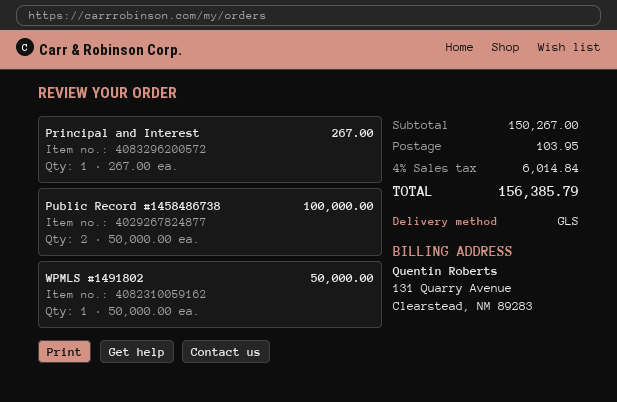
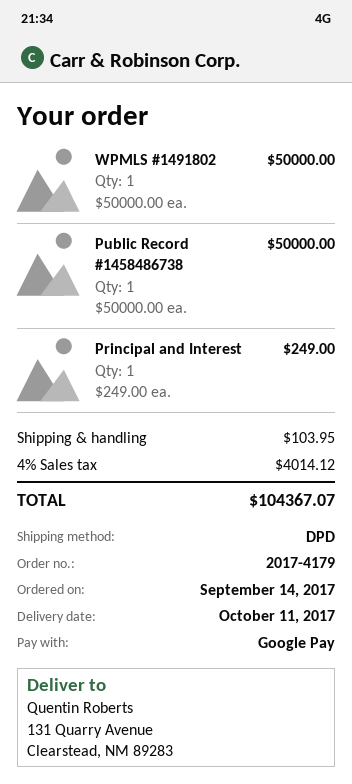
shipping method: GLS -> DPD
Principal and Interest: 1 x 267.00 = 267.00 -> 1 x 249.00 = 249.00
Public Record #1458486738: 2 x 50000.00 = 100000.00 -> 1 x 50000.00 = 50000.00
tax: 4% = 6014.84 -> 4% = 4014.12
total: 156385.79 -> 104367.07

